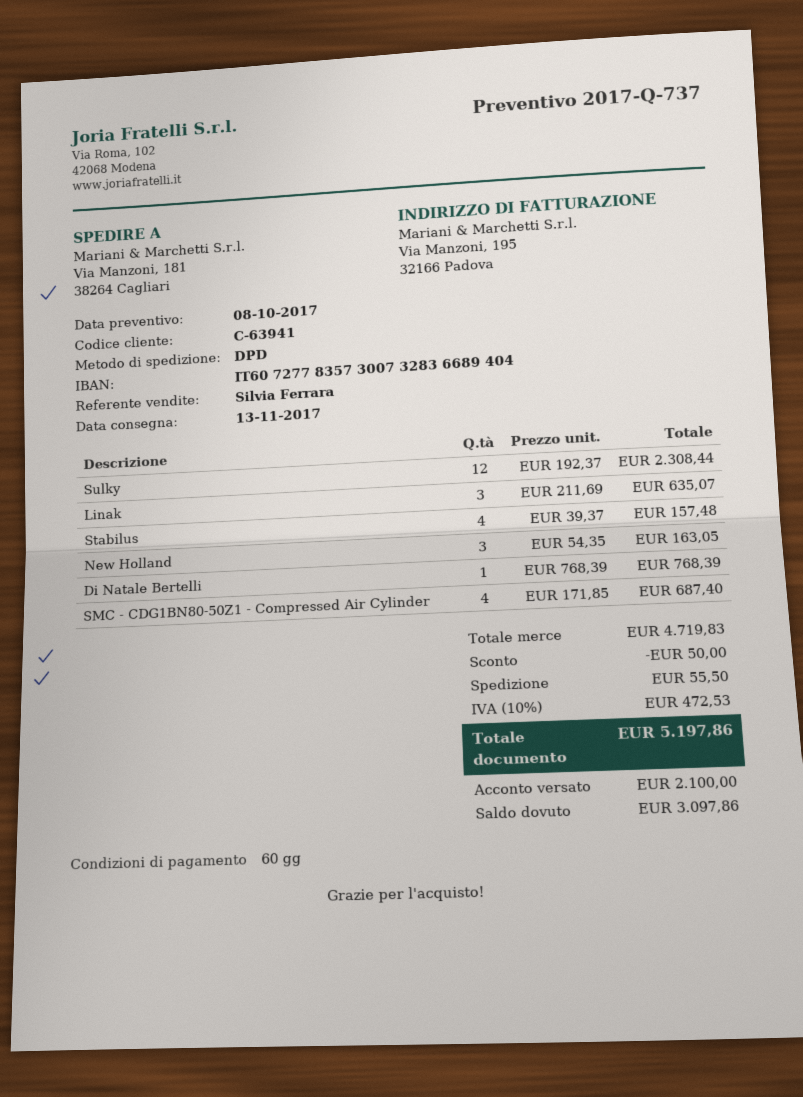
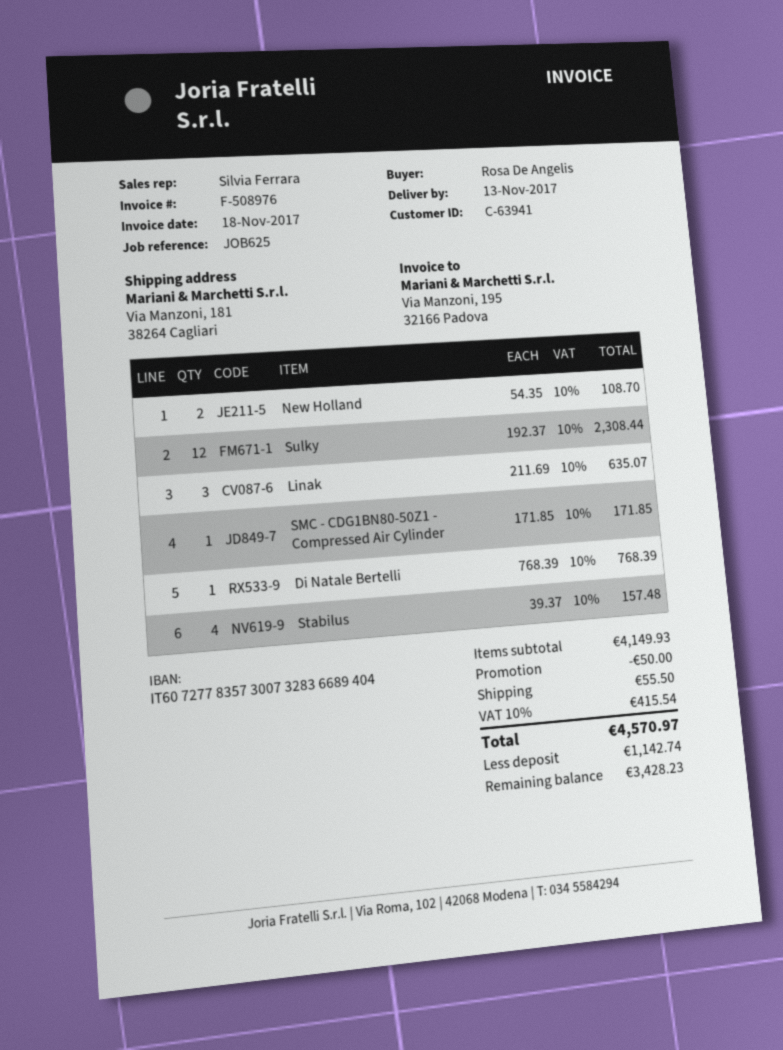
New Holland: 3 x 54.35 = 163.05 -> 2 x 54.35 = 108.70
SMC - CDG1BN80-50Z1 - Compressed Air Cylinder: 4 x 171.85 = 687.40 -> 1 x 171.85 = 171.85
subtotal: 4719.83 -> 4149.93
tax: 10% = 472.53 -> 10% = 415.54
total: 5197.86 -> 4570.97
deposit: 2100.00 -> 1142.74
balance: 3097.86 -> 3428.23

